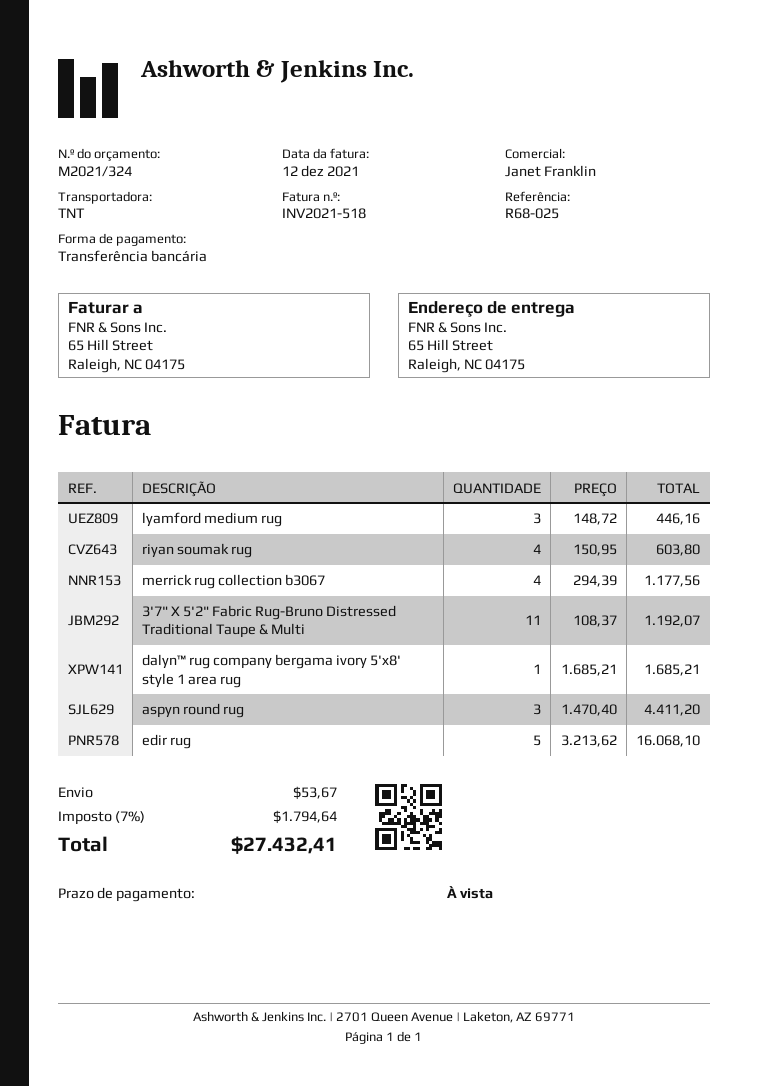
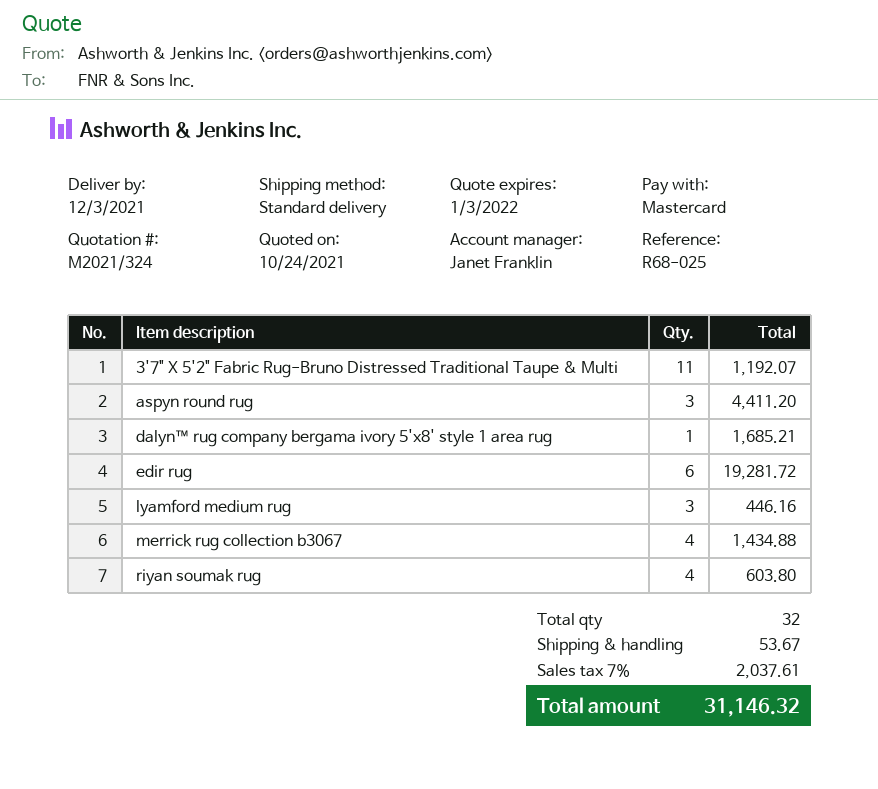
payment method: bank transfer -> Mastercard
shipping method: TNT -> standard
merrick rug collection b3067: 4 for 1177.56 -> 4 for 1434.88
edir rug: 5 for 16068.10 -> 6 for 19281.72
tax: 7% = 1794.64 -> 7% = 2037.61
total: 27432.41 -> 31146.32

